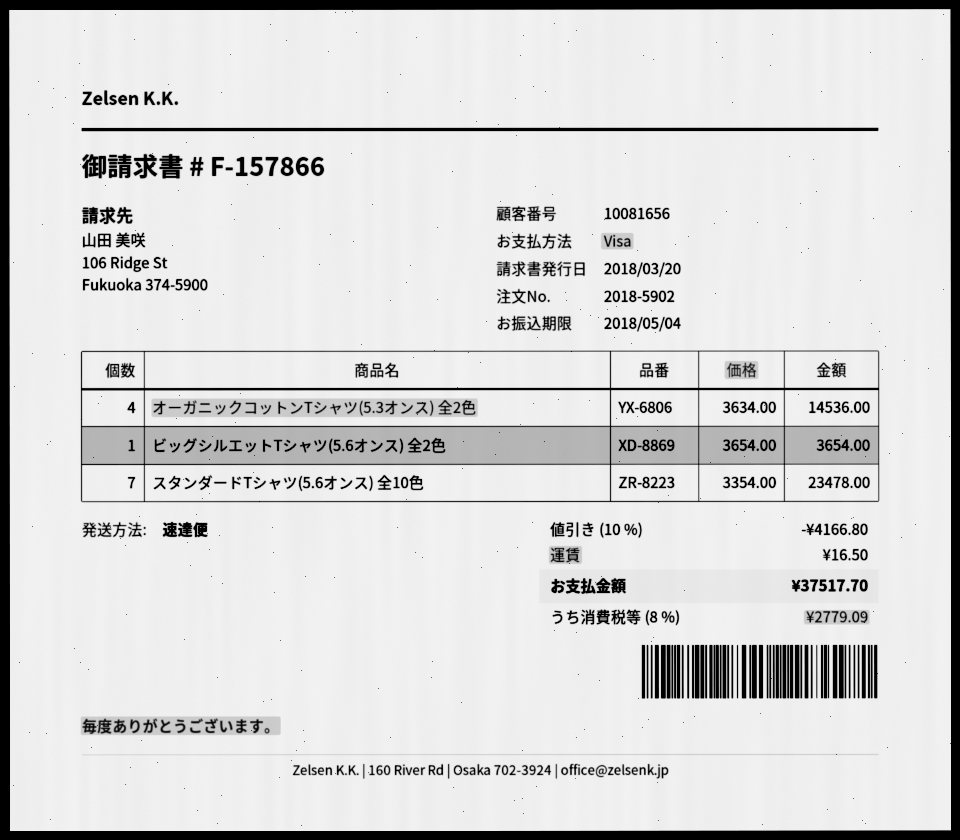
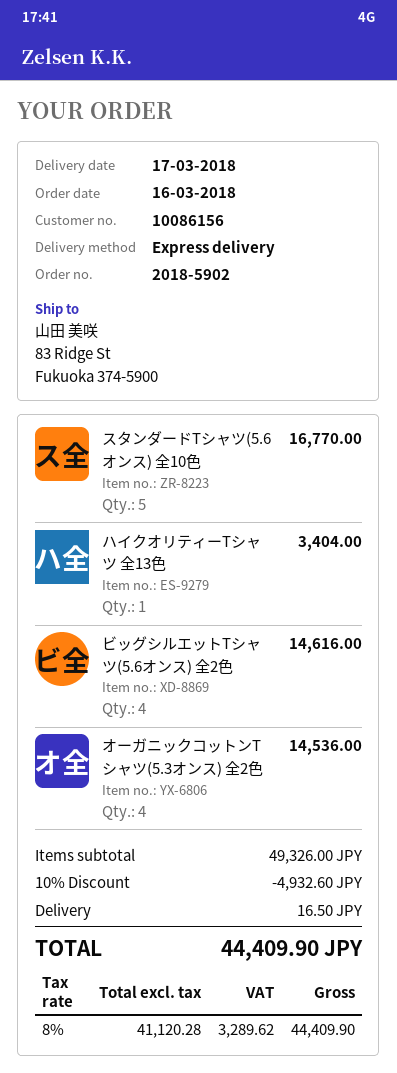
customer number: 10081656 -> 10086156
ビッグシルエットTシャツ(5.6オンス) 全2色: 1 for 3654.00 -> 4 for 14616.00
スタンダードTシャツ(5.6オンス) 全10色: 7 for 23478.00 -> 5 for 16770.00
ハイクオリティーTシャツ 全13色: none -> 1 for 3404.00
discount: 10% = 4166.80 -> 10% = 4932.60
tax: 8% = 2779.09 -> 8% = 3289.62
total: 37517.70 -> 44409.90

